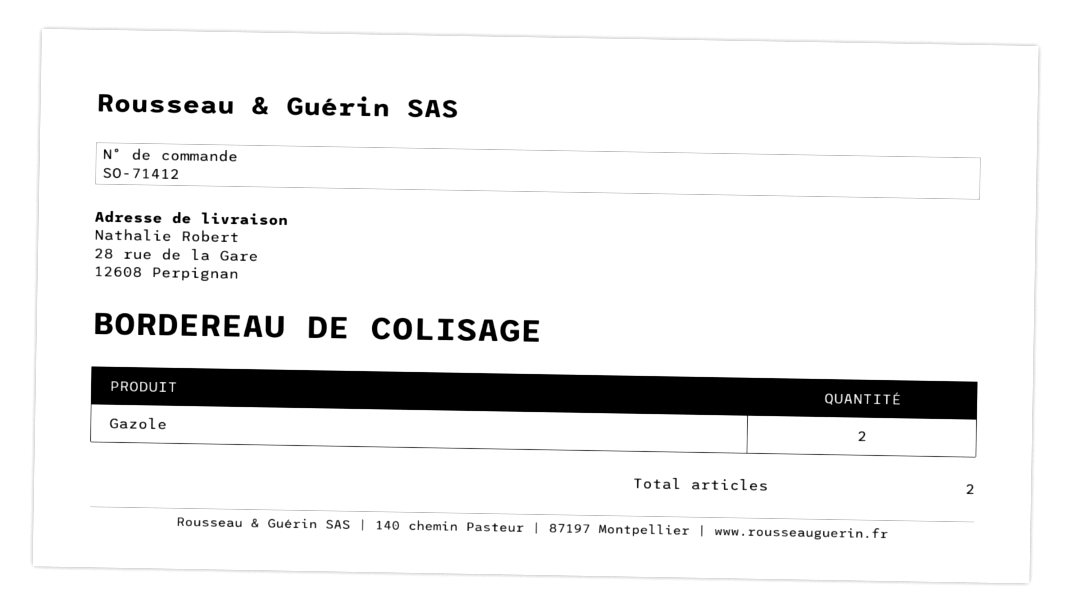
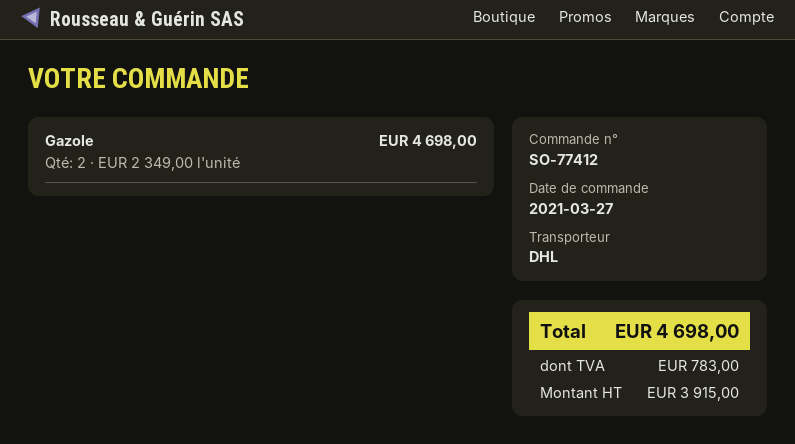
order number: SO-71412 -> SO-77412

